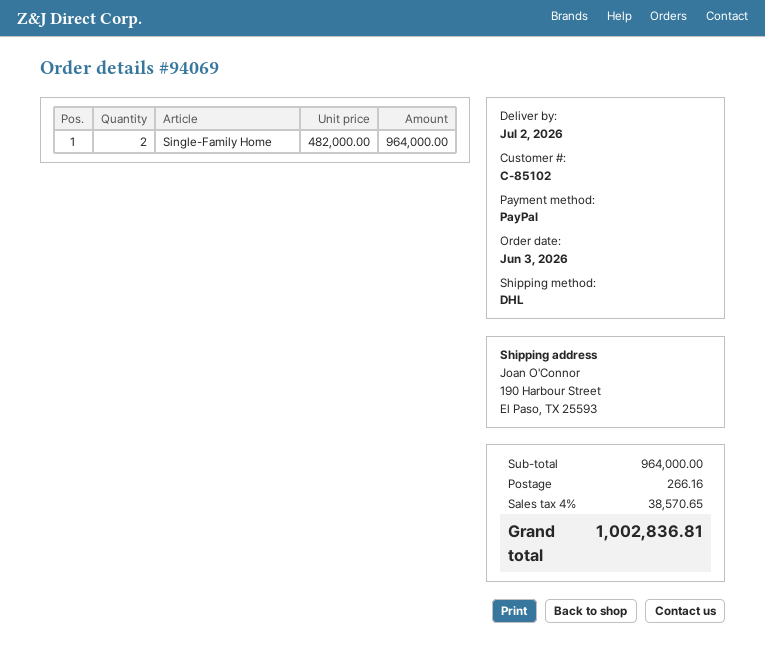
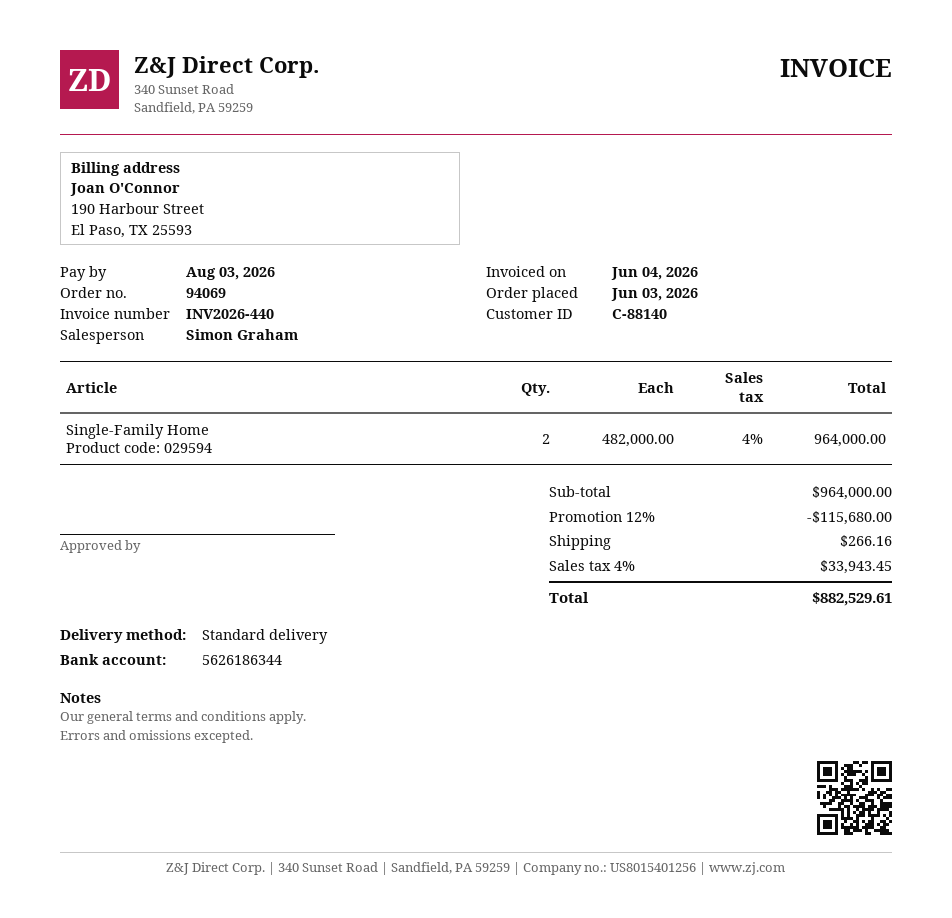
customer number: C-85102 -> C-88140
shipping method: DHL -> standard
discount: none -> 12% = 115680.00
tax: 4% = 38570.65 -> 4% = 33943.45
total: 1002836.81 -> 882529.61

